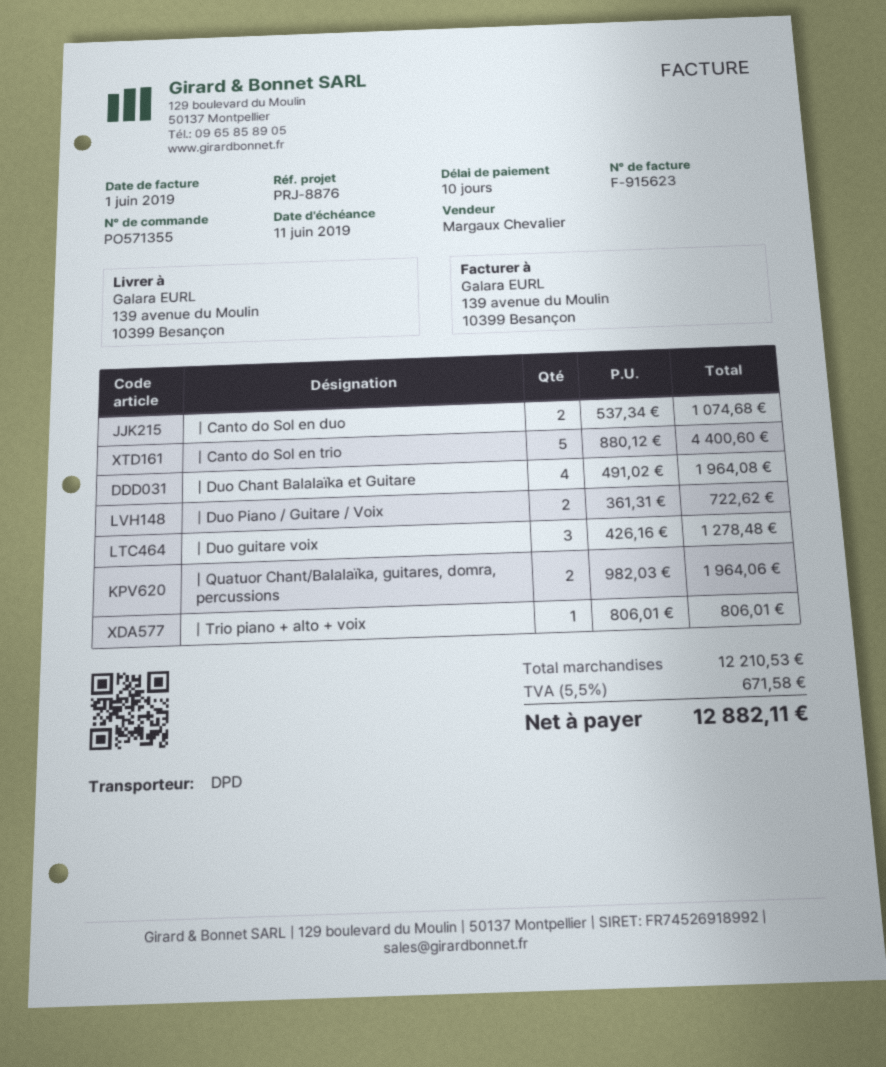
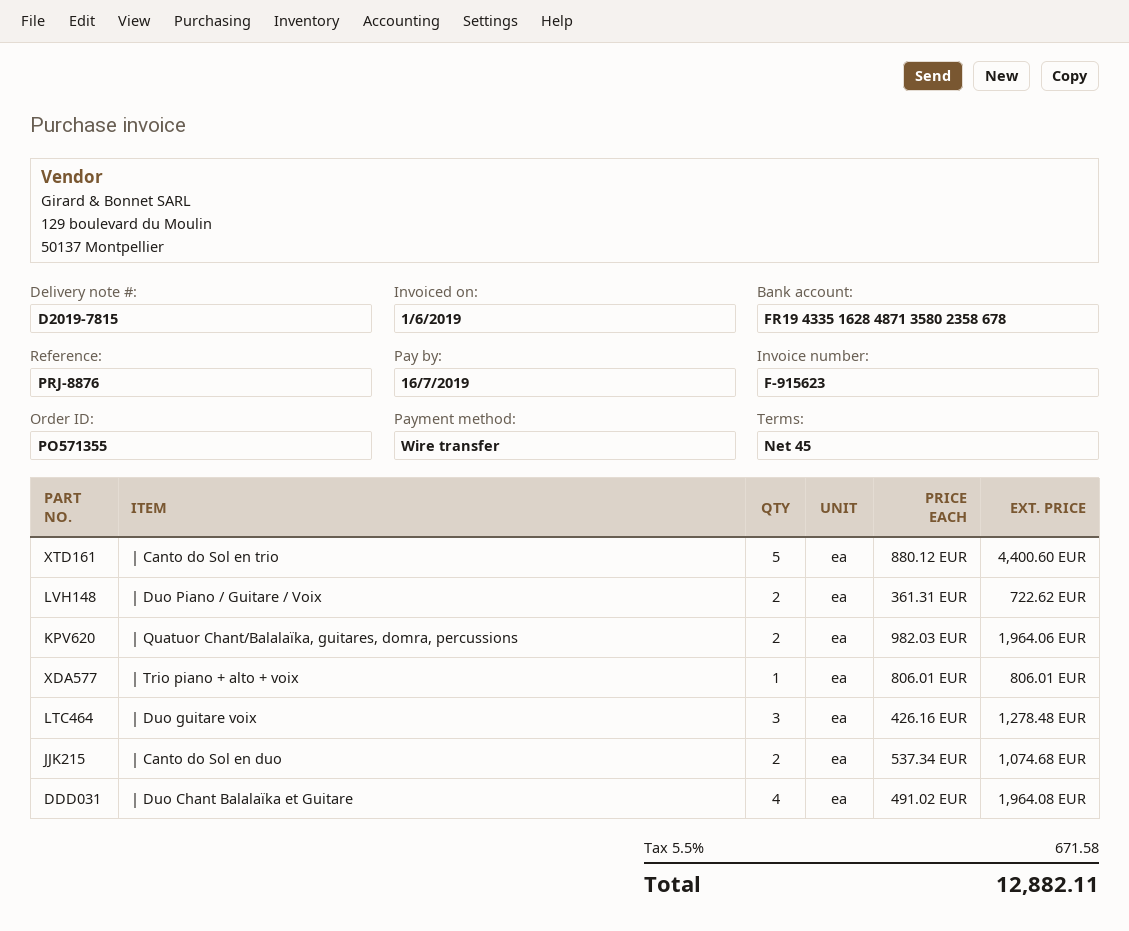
payment terms: 10 days -> 45 days
due date: 2019-06-11 -> 2019-07-16

